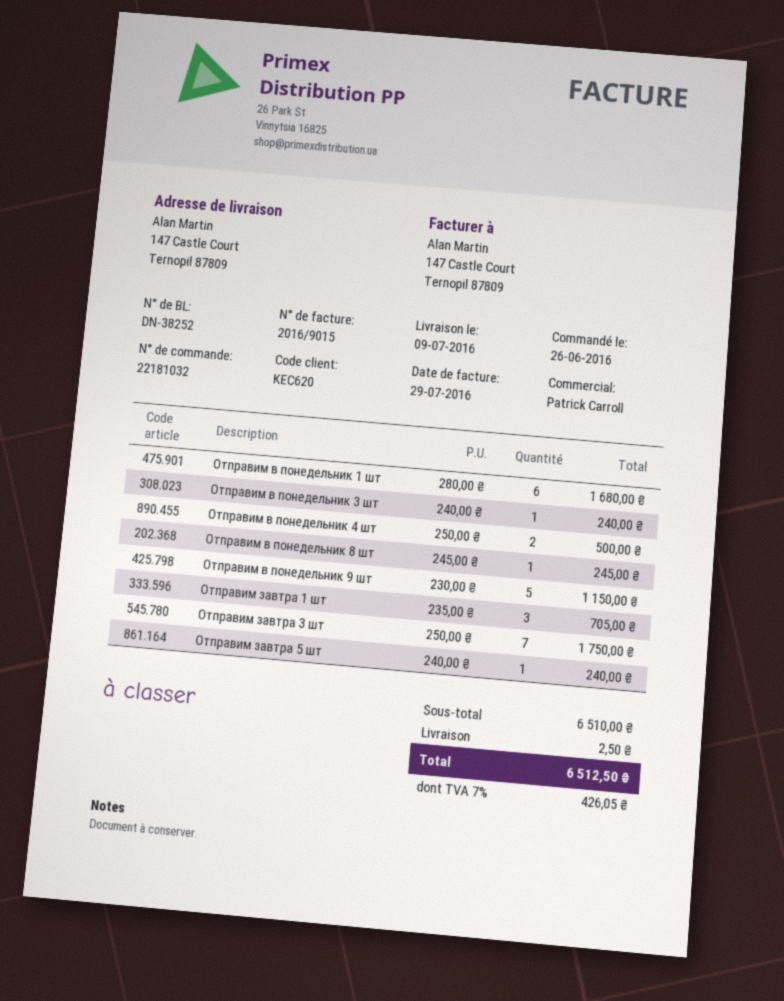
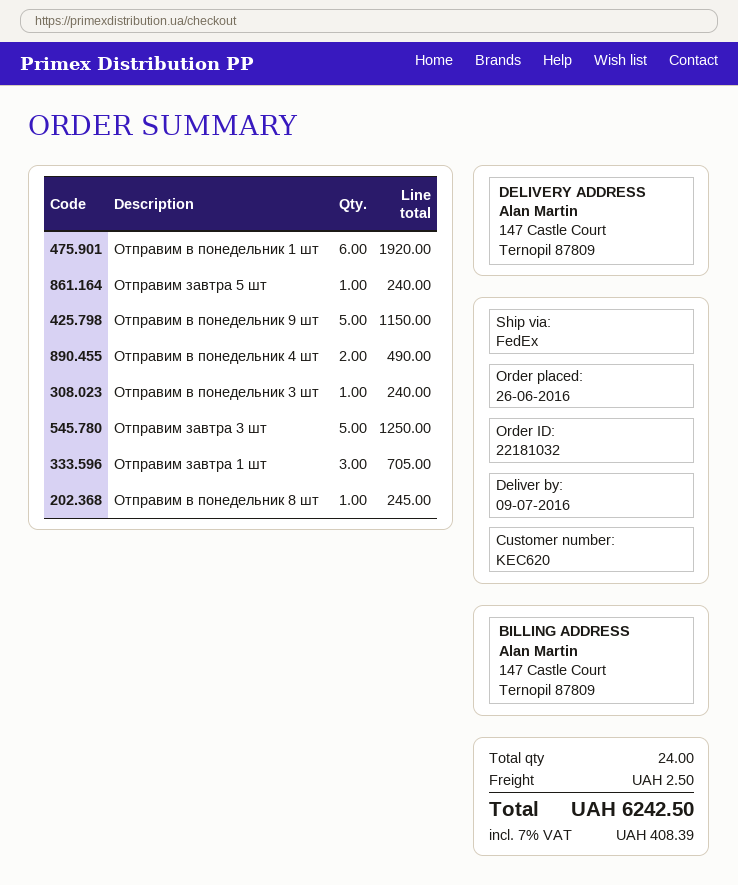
Отправим в понедельник 1 шт: 6 for 1680.00 -> 6 for 1920.00
Отправим в понедельник 4 шт: 2 for 500.00 -> 2 for 490.00
Отправим завтра 3 шт: 7 for 1750.00 -> 5 for 1250.00
tax: 7% = 426.05 -> 7% = 408.39
total: 6512.50 -> 6242.50

